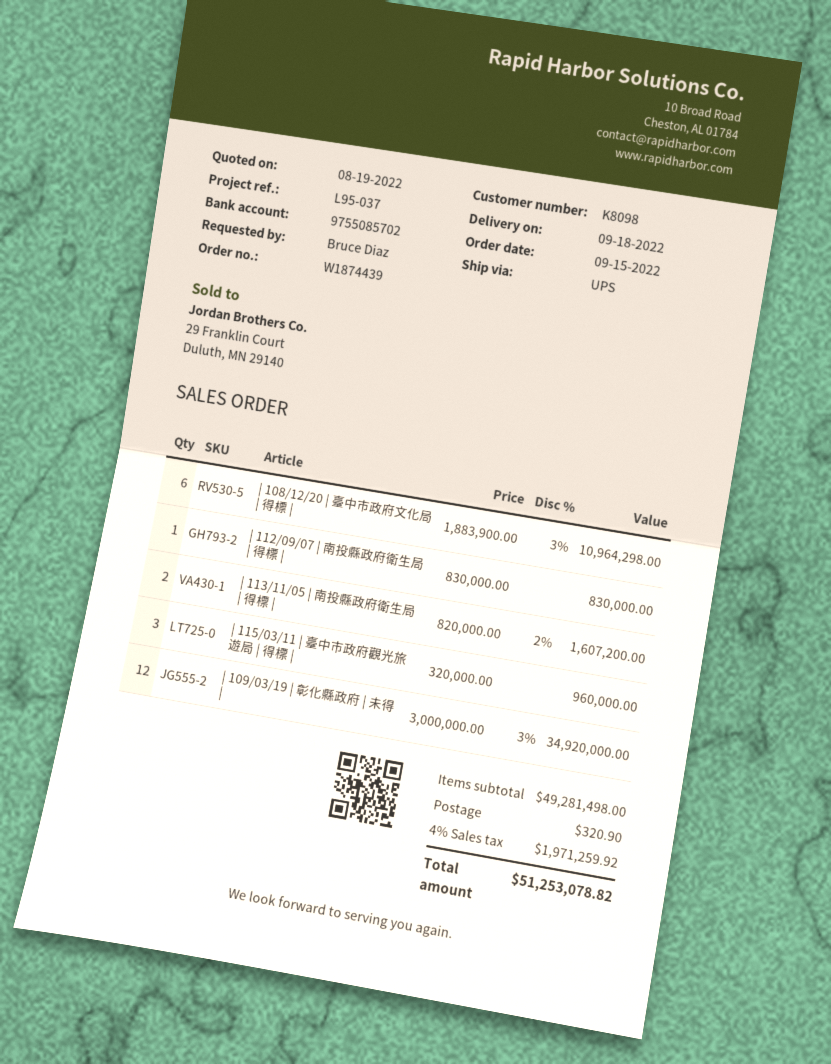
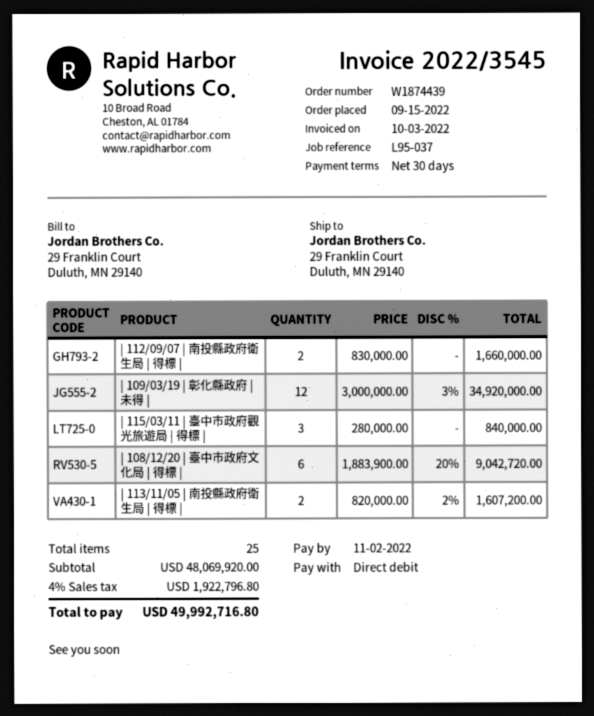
| 108/12/20 | 臺中市政府文化局 | 得標 |: 6 x 1883900.00 - 3% = 10964298.00 -> 6 x 1883900.00 - 20% = 9042720.00
| 112/09/07 | 南投縣政府衛生局 | 得標 |: 1 x 830000.00 = 830000.00 -> 2 x 830000.00 = 1660000.00
| 115/03/11 | 臺中市政府觀光旅遊局 | 得標 |: 3 x 320000.00 = 960000.00 -> 3 x 280000.00 = 840000.00
subtotal: 49281498.00 -> 48069920.00
shipping: 320.90 -> none
tax: 4% = 1971259.92 -> 4% = 1922796.80
total: 51253078.82 -> 49992716.80

